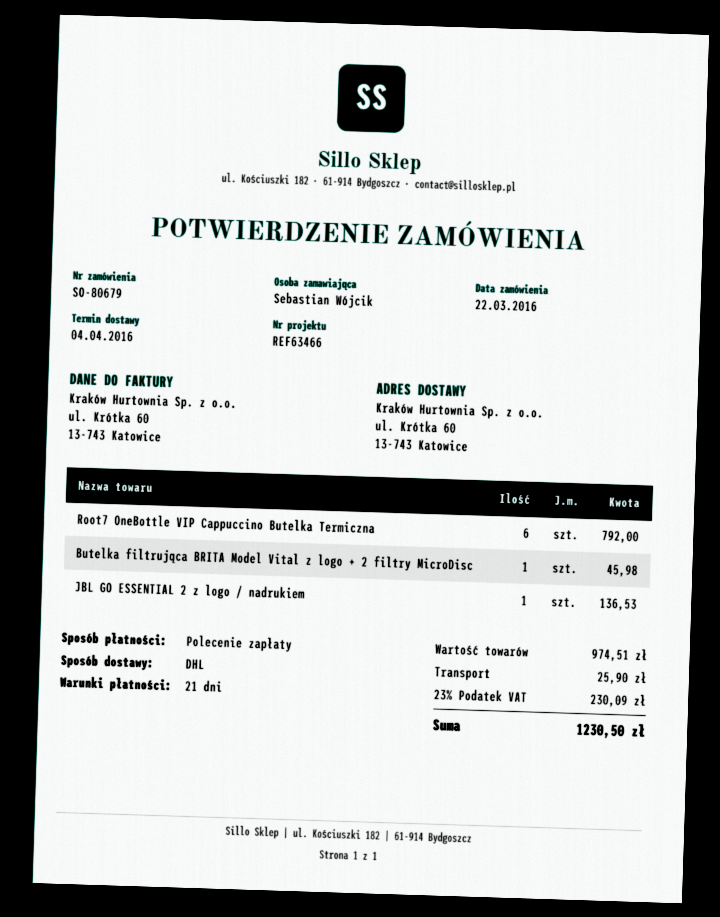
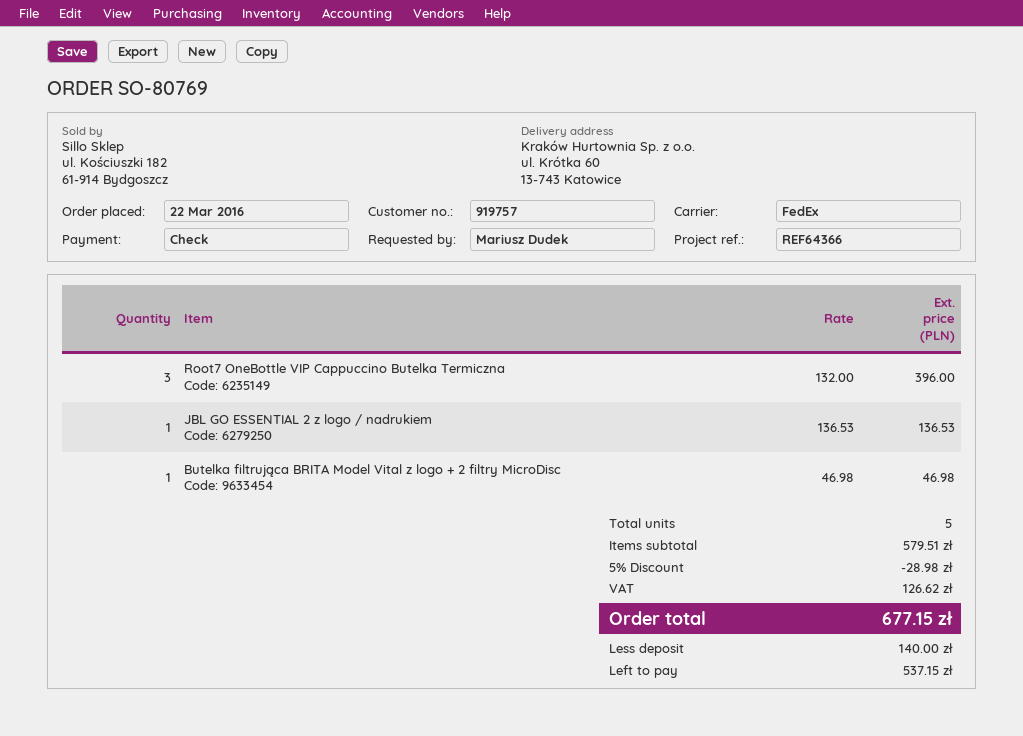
order number: SO-80679 -> SO-80769
reference: REF63466 -> REF64366
ordered by: Sebastian Wójcik -> Mariusz Dudek
payment method: direct debit -> cheque
shipping method: DHL -> FedEx
Root7 OneBottle VIP Cappuccino Butelka Termiczna: 6 for 792.00 -> 3 for 396.00
Butelka filtrująca BRITA Model Vital z logo + 2 filtry MicroDisc: 1 for 45.98 -> 1 for 46.98
subtotal: 974.51 -> 579.51
discount: none -> 5% = 28.98
shipping: 25.90 -> none
tax: 230.09 -> 126.62
total: 1230.50 -> 677.15

